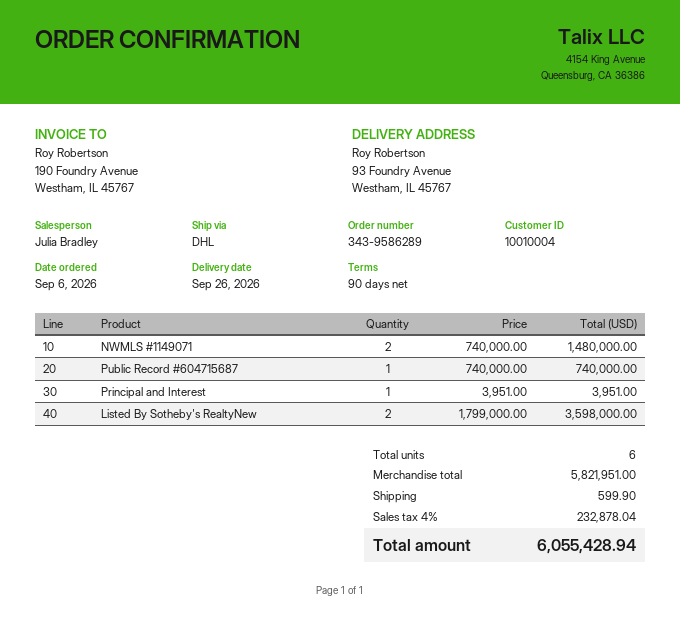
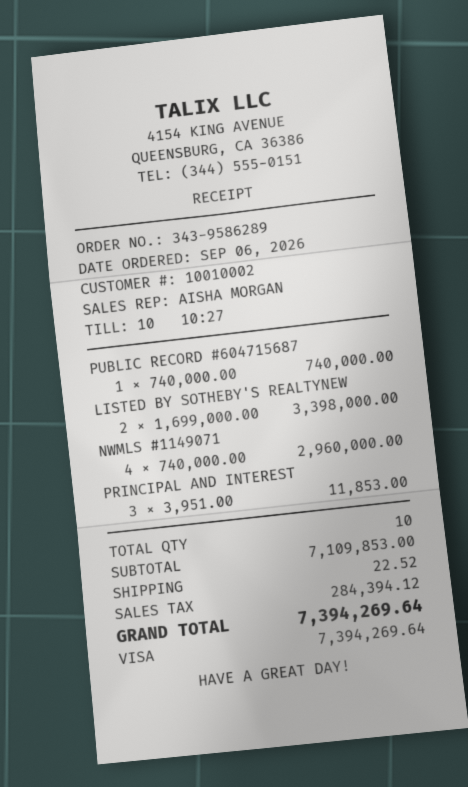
customer number: 10010004 -> 10010002
sales rep: Julia Bradley -> AISHA MORGAN
NWMLS #1149071: 2 x 740000.00 = 1480000.00 -> 4 x 740000.00 = 2960000.00
Principal and Interest: 1 x 3951.00 = 3951.00 -> 3 x 3951.00 = 11853.00
Listed By Sotheby's RealtyNew: 2 x 1799000.00 = 3598000.00 -> 2 x 1699000.00 = 3398000.00
total quantity: 6 -> 10
subtotal: 5821951.00 -> 7109853.00
shipping: 599.90 -> 22.52
tax: 232878.04 -> 284394.12
total: 6055428.94 -> 7394269.64

